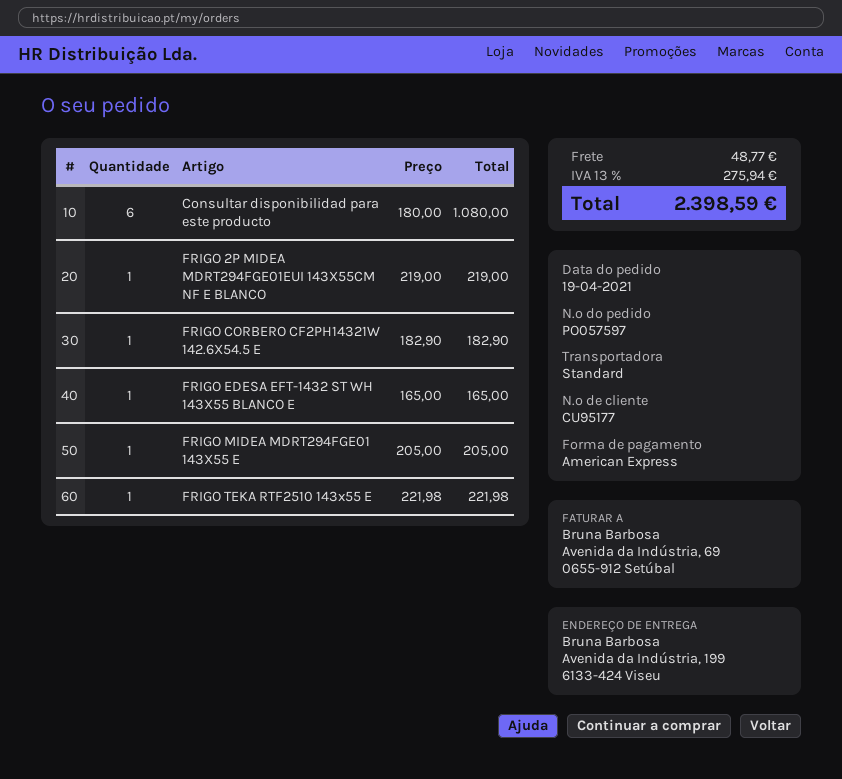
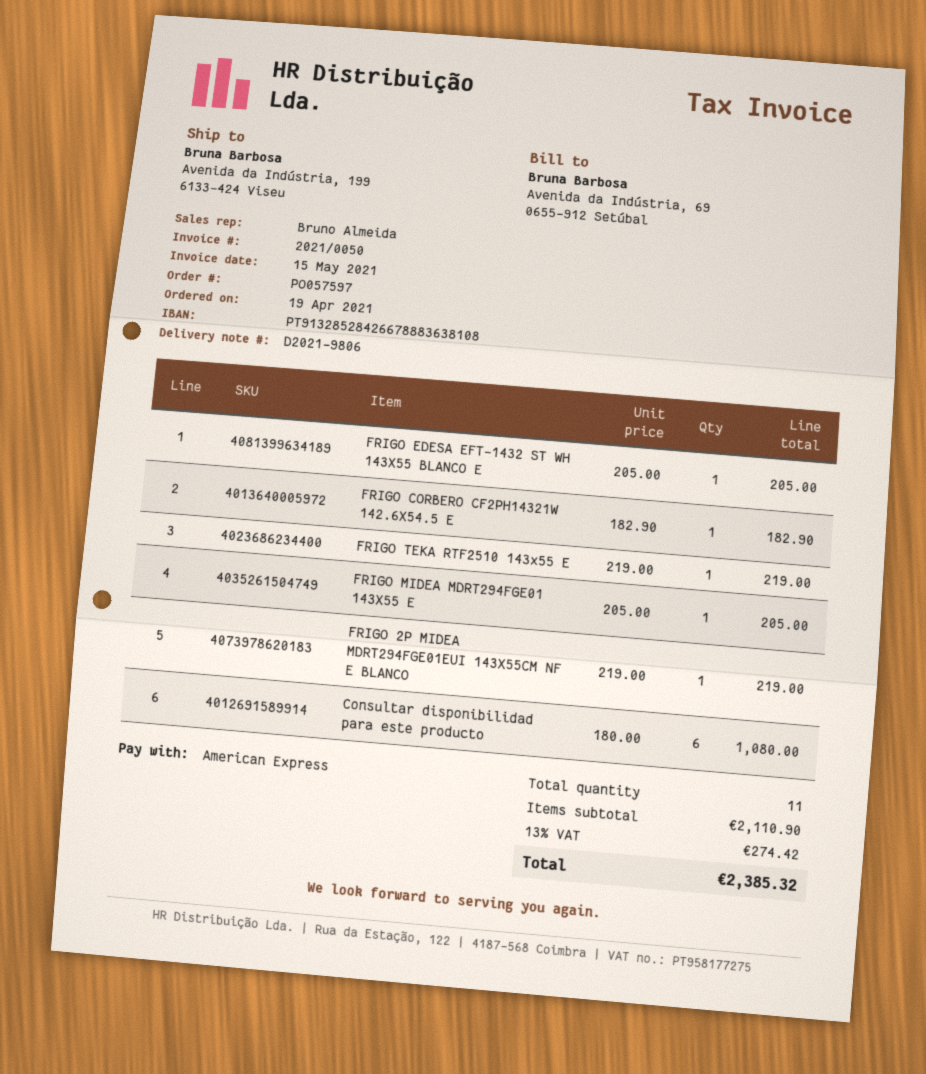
FRIGO EDESA EFT-1432 ST WH 143X55 BLANCO E: 1 x 165.00 = 165.00 -> 1 x 205.00 = 205.00
FRIGO TEKA RTF2510 143x55 E: 1 x 221.98 = 221.98 -> 1 x 219.00 = 219.00
shipping: 48.77 -> none
tax: 13% = 275.94 -> 13% = 274.42
total: 2398.59 -> 2385.32

